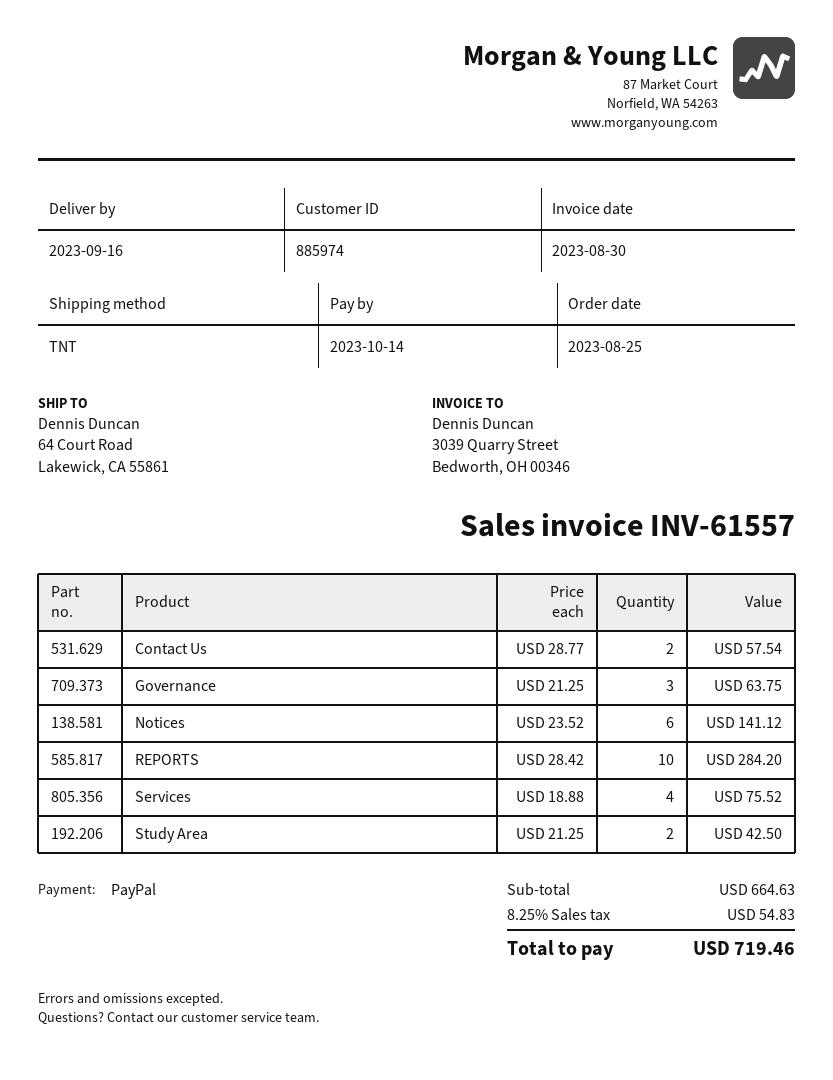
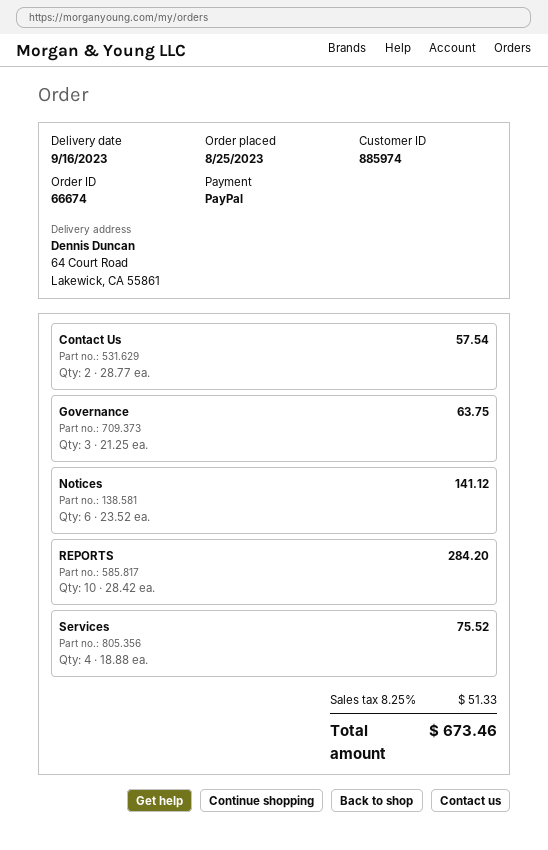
Study Area: 2 x 21.25 = 42.50 -> none
tax: 8.25% = 54.83 -> 8.25% = 51.33
total: 719.46 -> 673.46

